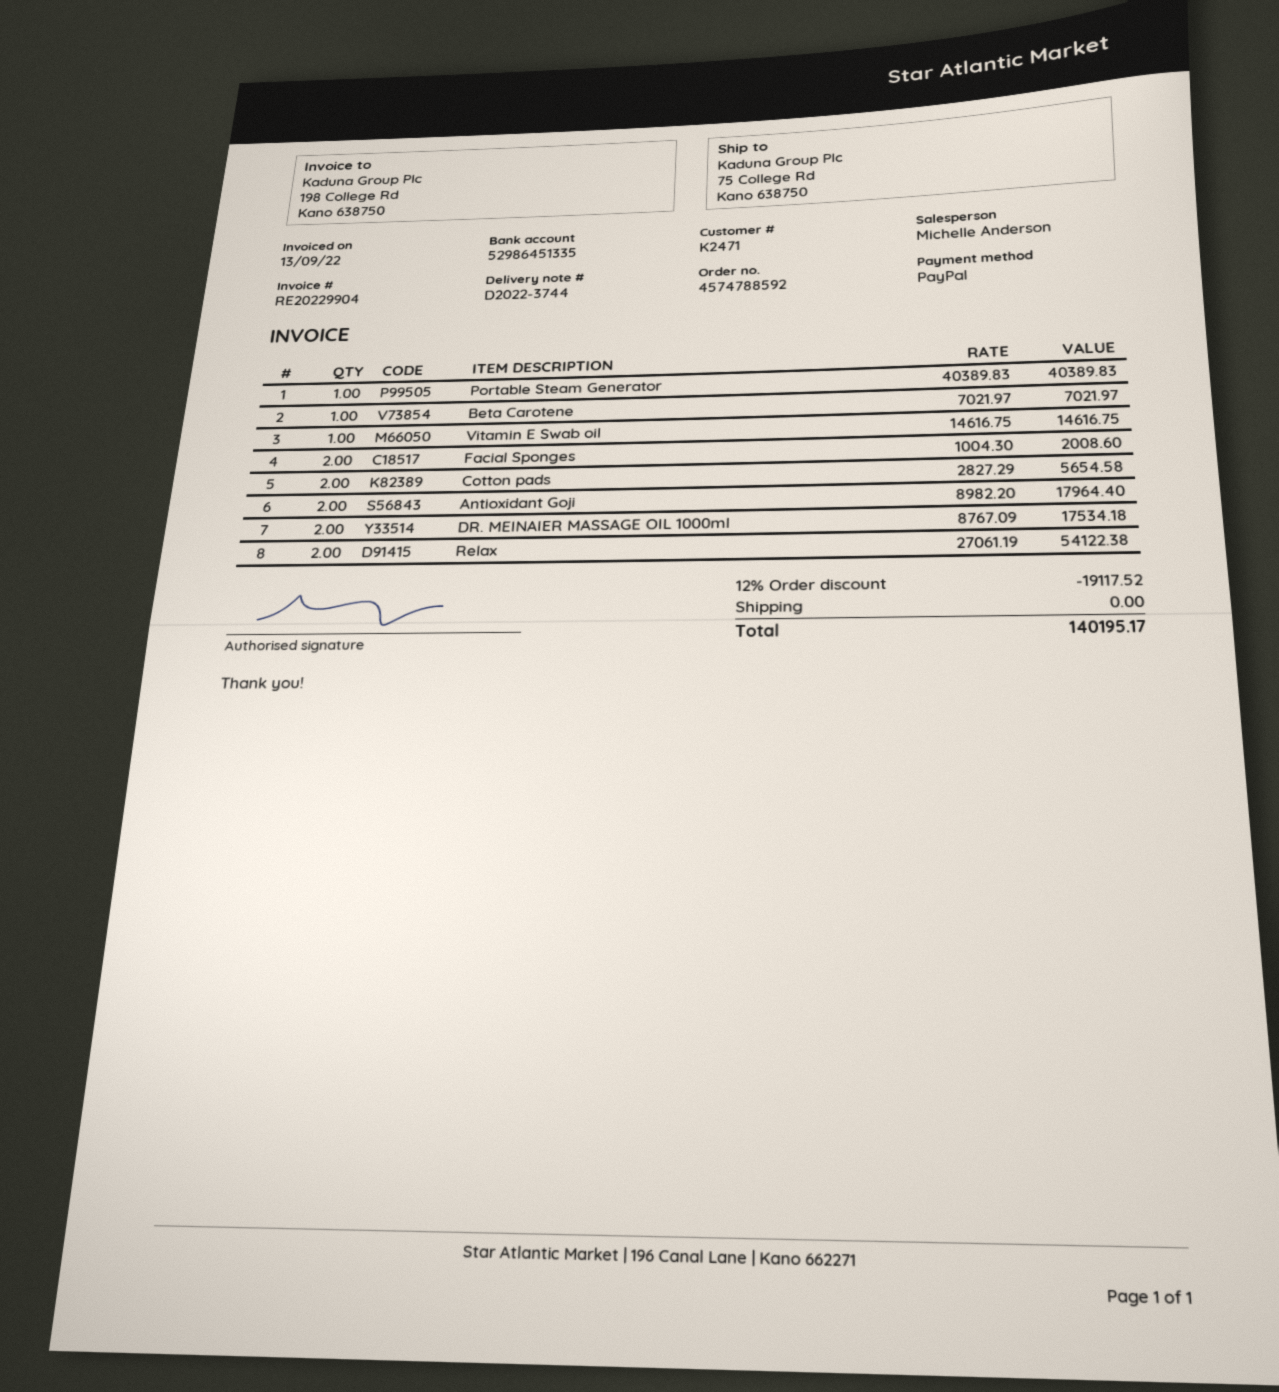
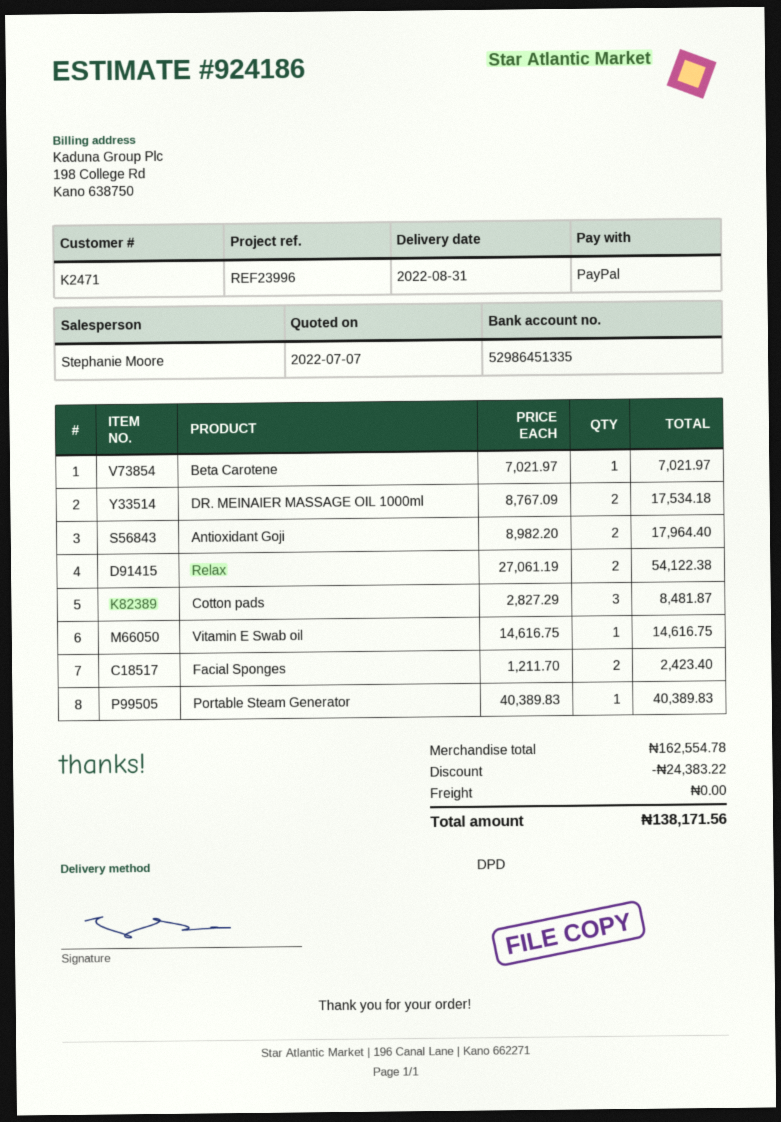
sales rep: Michelle Anderson -> Stephanie Moore
Facial Sponges: 2 x 1004.30 = 2008.60 -> 2 x 1211.70 = 2423.40
Cotton pads: 2 x 2827.29 = 5654.58 -> 3 x 2827.29 = 8481.87
discount: 19117.52 -> 24383.22
total: 140195.17 -> 138171.56

